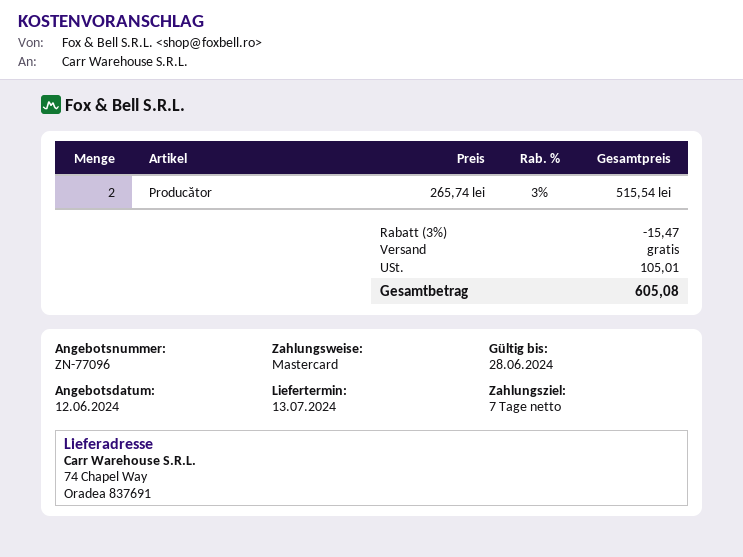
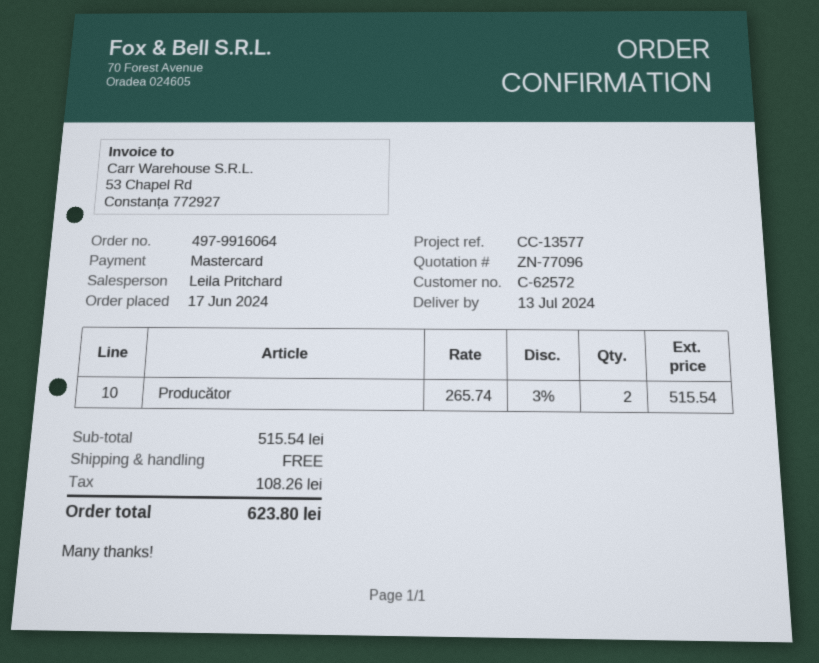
discount: 3% = 15.47 -> none
tax: 105.01 -> 108.26
total: 605.08 -> 623.80

